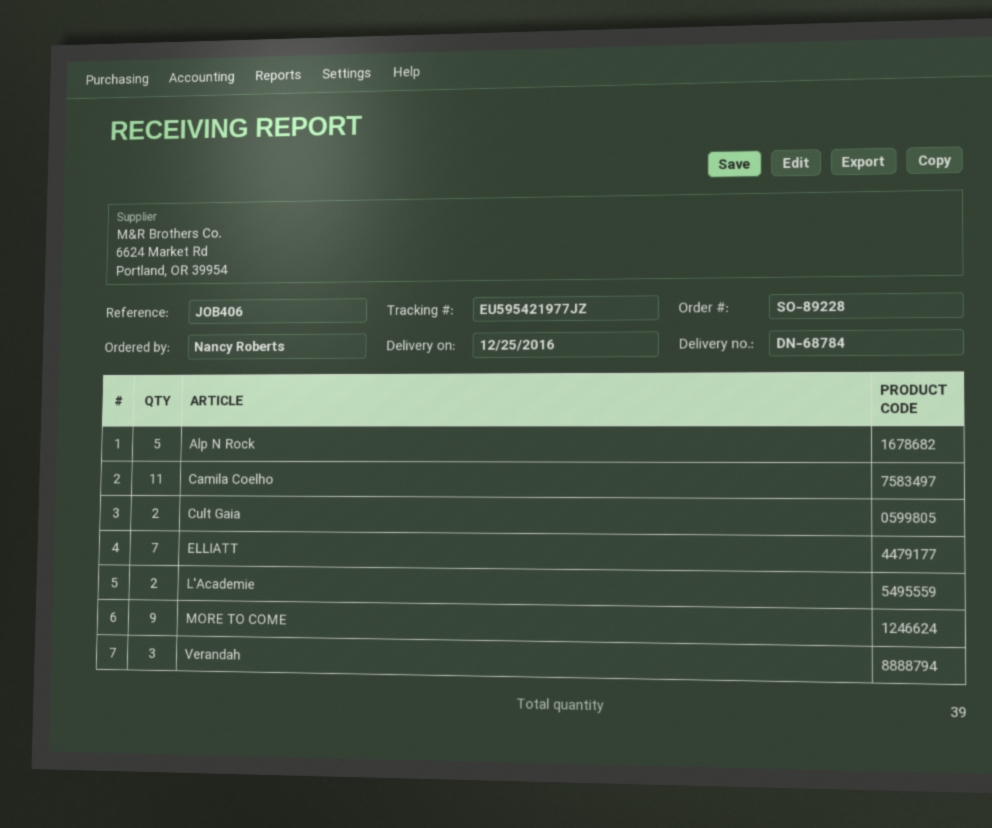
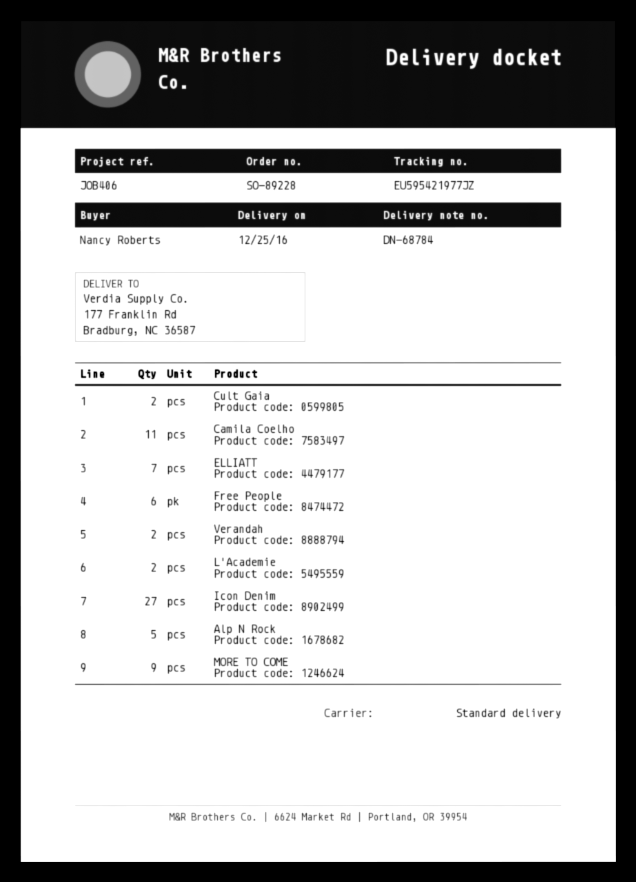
Verandah: 3 -> 2
Free People: none -> 6
Icon Denim: none -> 27

